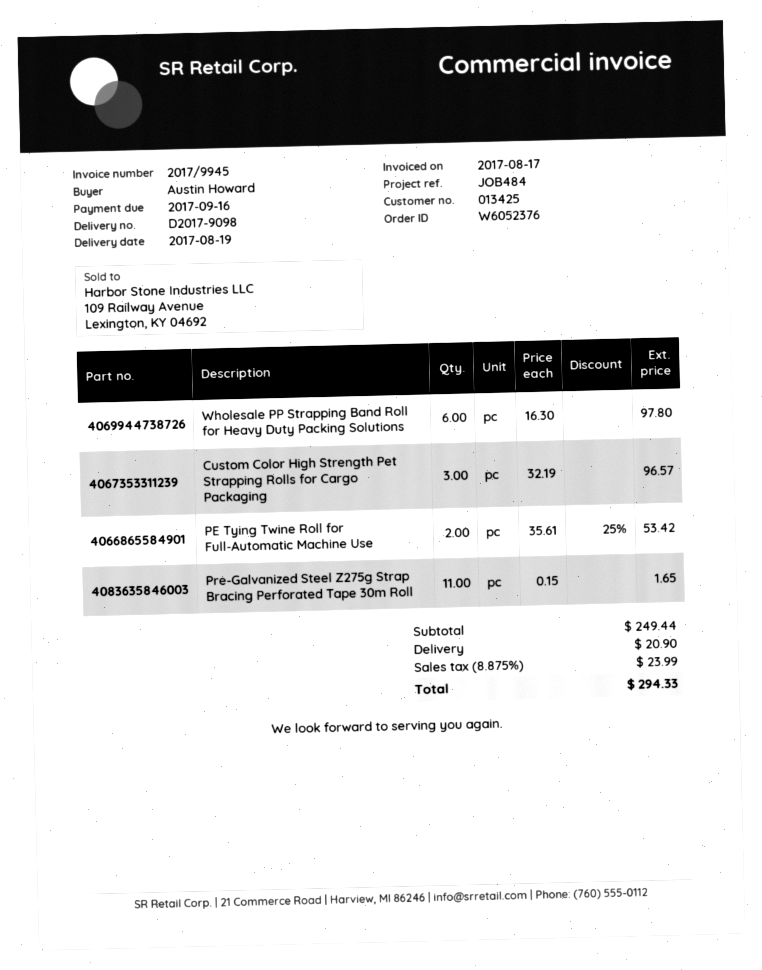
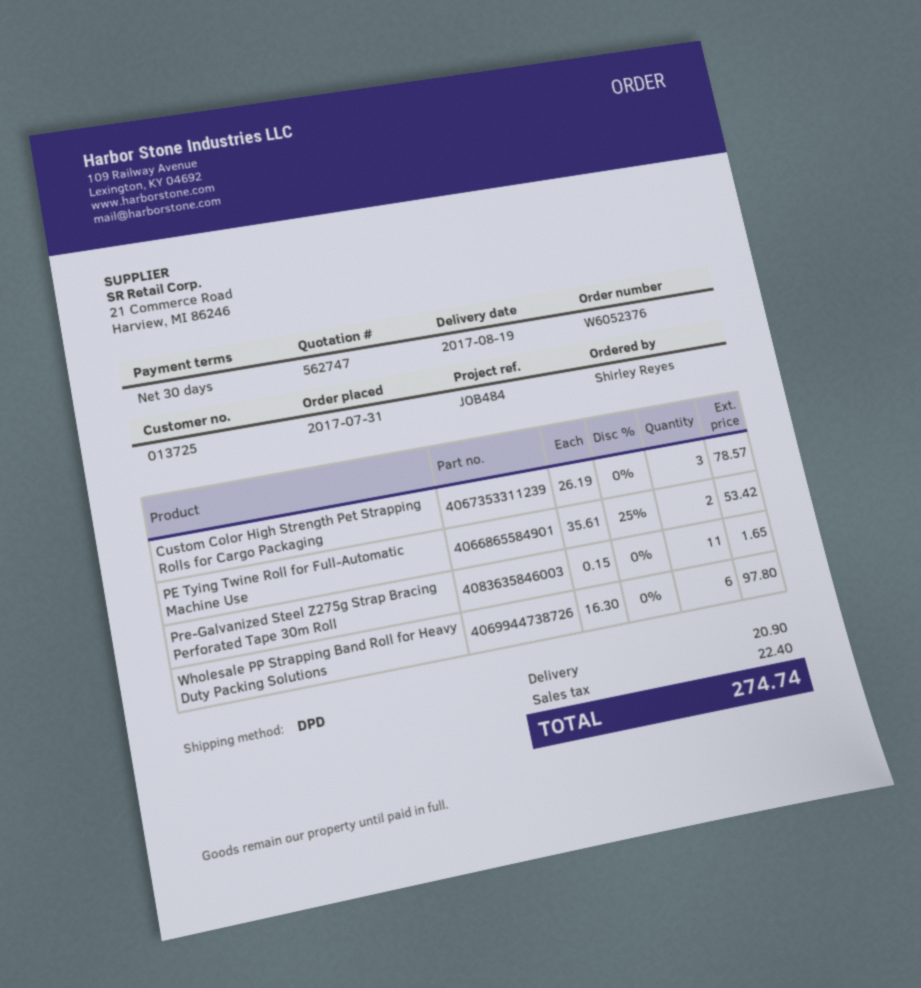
customer number: 013425 -> 013725
ordered by: Austin Howard -> Shirley Reyes
Custom Color High Strength Pet Strapping Rolls for Cargo Packaging: 3 x 32.19 = 96.57 -> 3 x 26.19 = 78.57
tax: 23.99 -> 22.40
total: 294.33 -> 274.74

